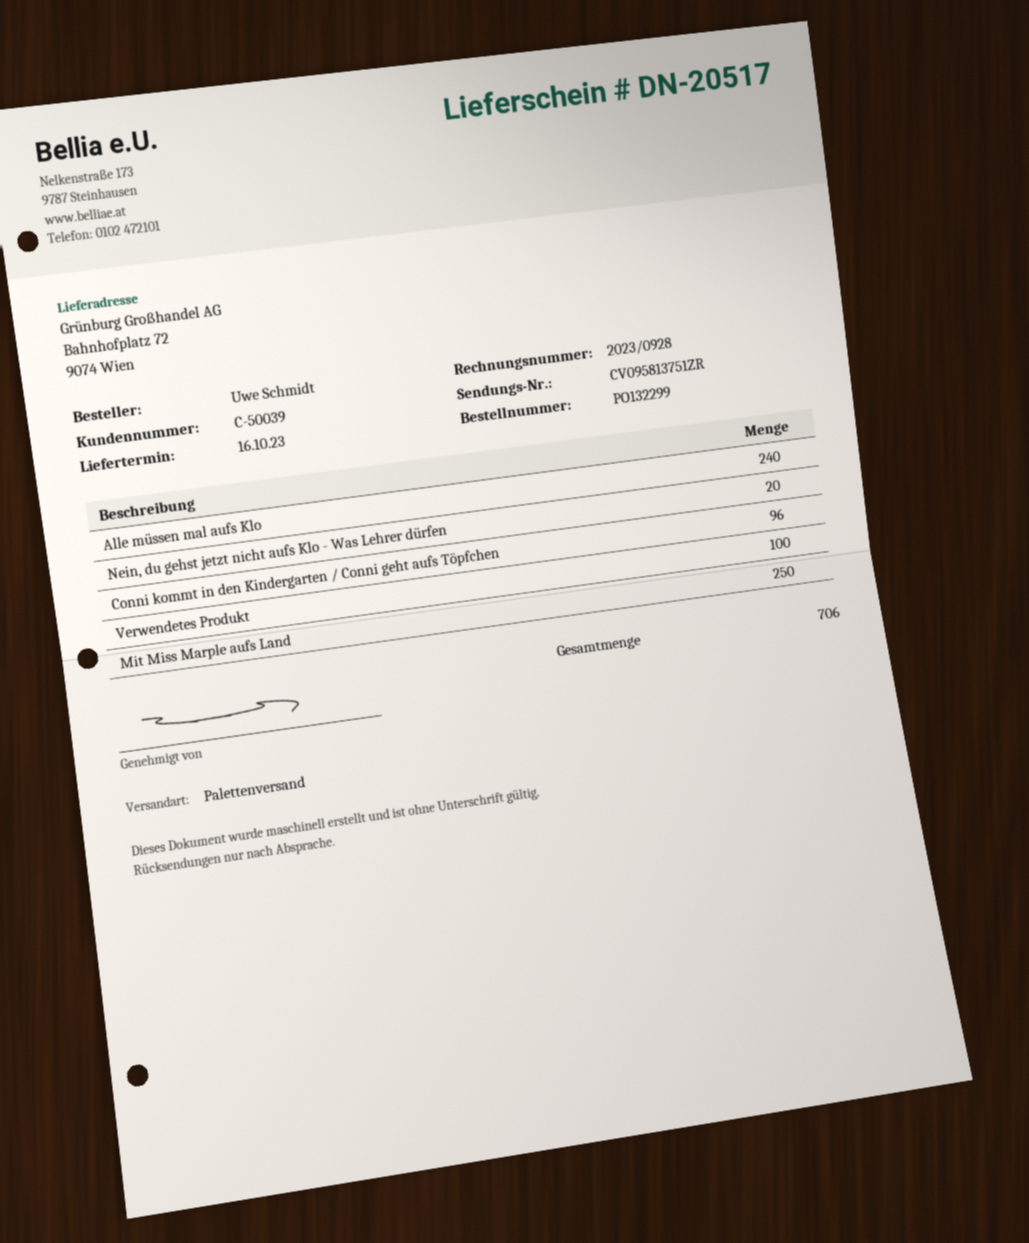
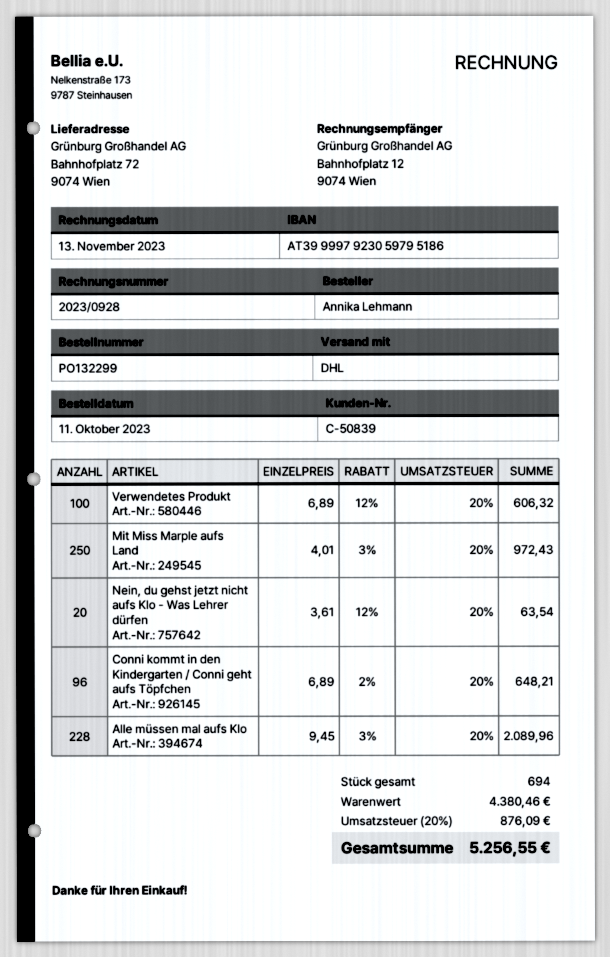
customer number: C-50039 -> C-50839
ordered by: Uwe Schmidt -> Annika Lehmann
shipping method: pallet freight -> DHL
Alle müssen mal aufs Klo: 240 -> 228
total quantity: 706 -> 694

